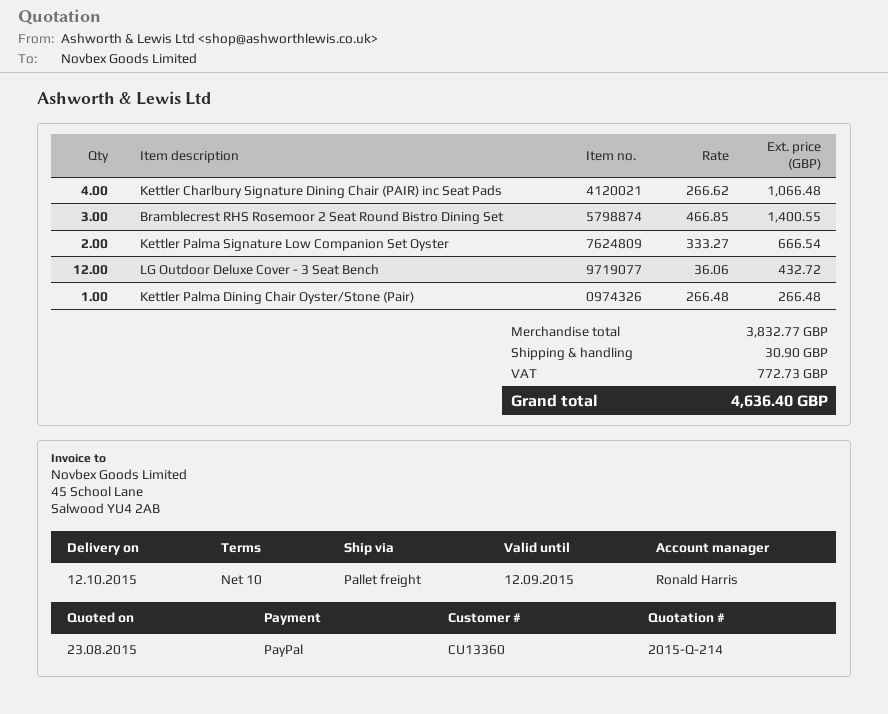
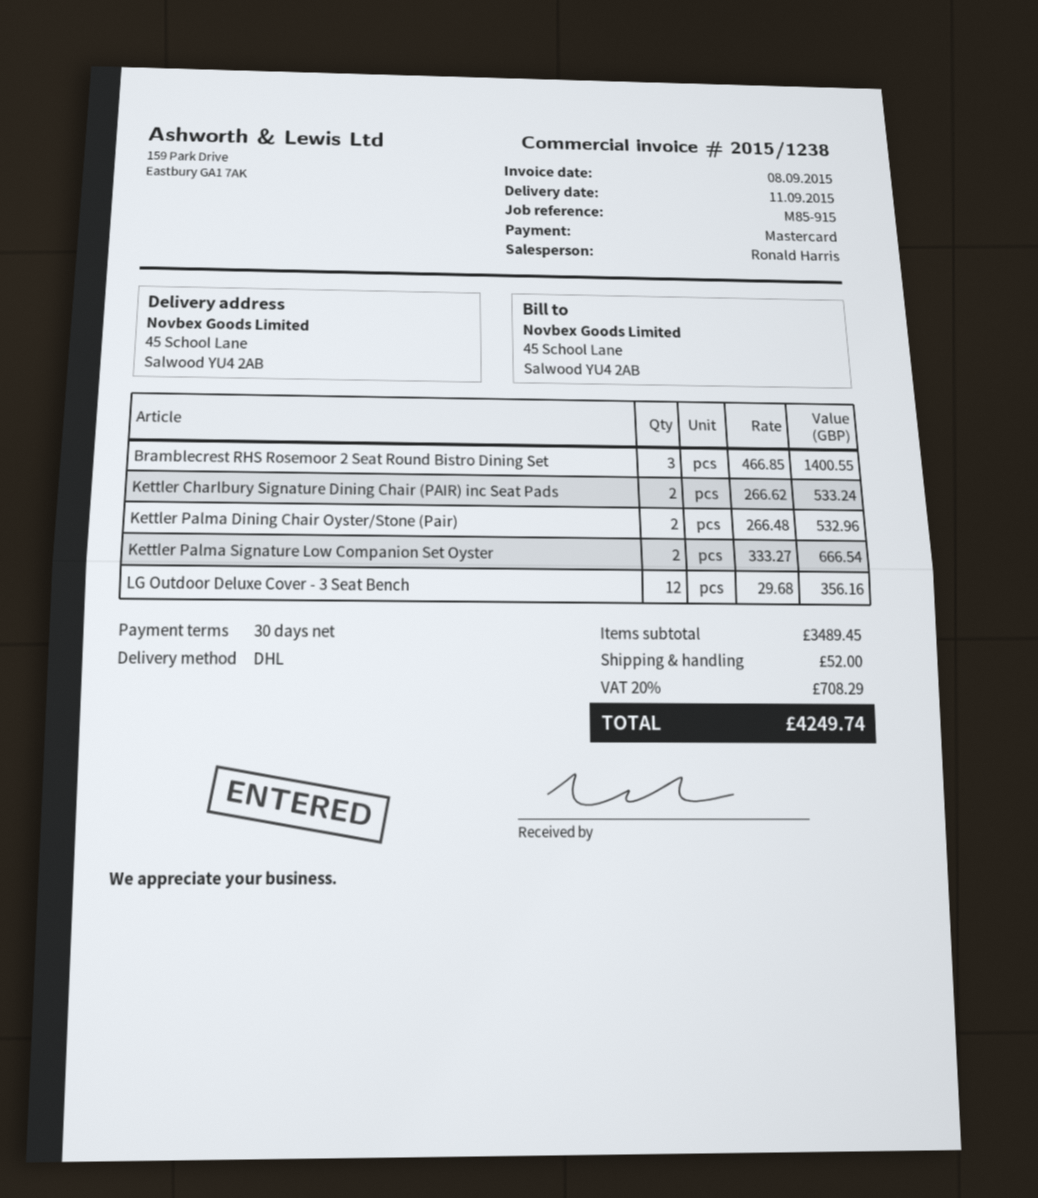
delivery date: 2015-10-12 -> 2015-09-11
payment terms: 10 days -> 30 days
payment method: PayPal -> Mastercard
shipping method: pallet freight -> DHL
Kettler Charlbury Signature Dining Chair (PAIR) inc Seat Pads: 4 x 266.62 = 1066.48 -> 2 x 266.62 = 533.24
LG Outdoor Deluxe Cover - 3 Seat Bench: 12 x 36.06 = 432.72 -> 12 x 29.68 = 356.16
Kettler Palma Dining Chair Oyster/Stone (Pair): 1 x 266.48 = 266.48 -> 2 x 266.48 = 532.96
subtotal: 3832.77 -> 3489.45
shipping: 30.90 -> 52.00
tax: 772.73 -> 708.29
total: 4636.40 -> 4249.74

